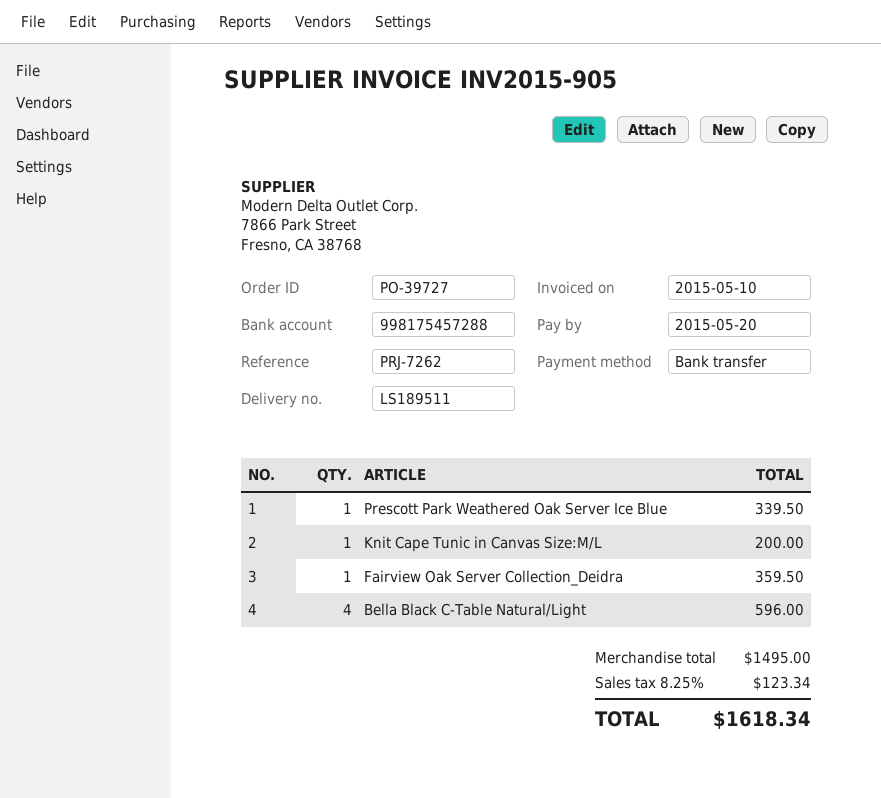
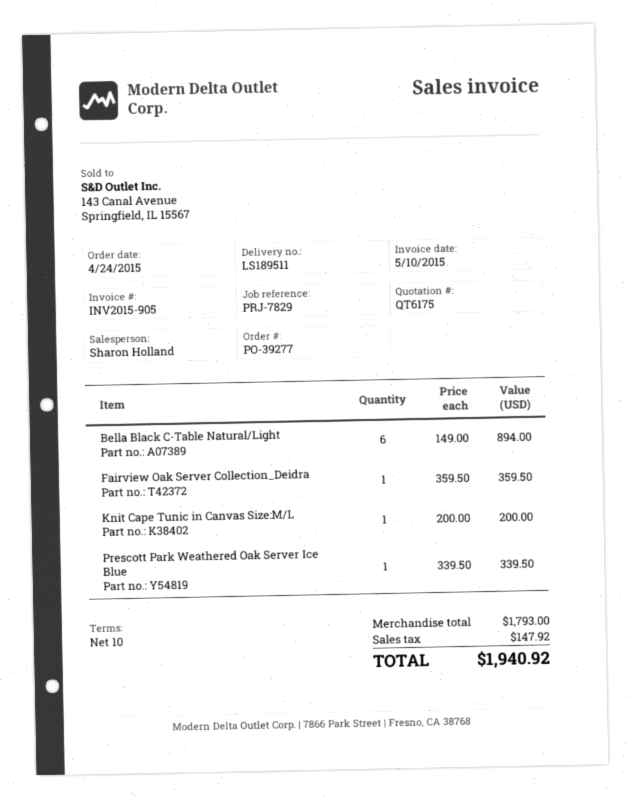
order number: PO-39727 -> PO-39277
reference: PRJ-7262 -> PRJ-7829
Bella Black C-Table Natural/Light: 4 for 596.00 -> 6 for 894.00
subtotal: 1495.00 -> 1793.00
tax: 123.34 -> 147.92
total: 1618.34 -> 1940.92

